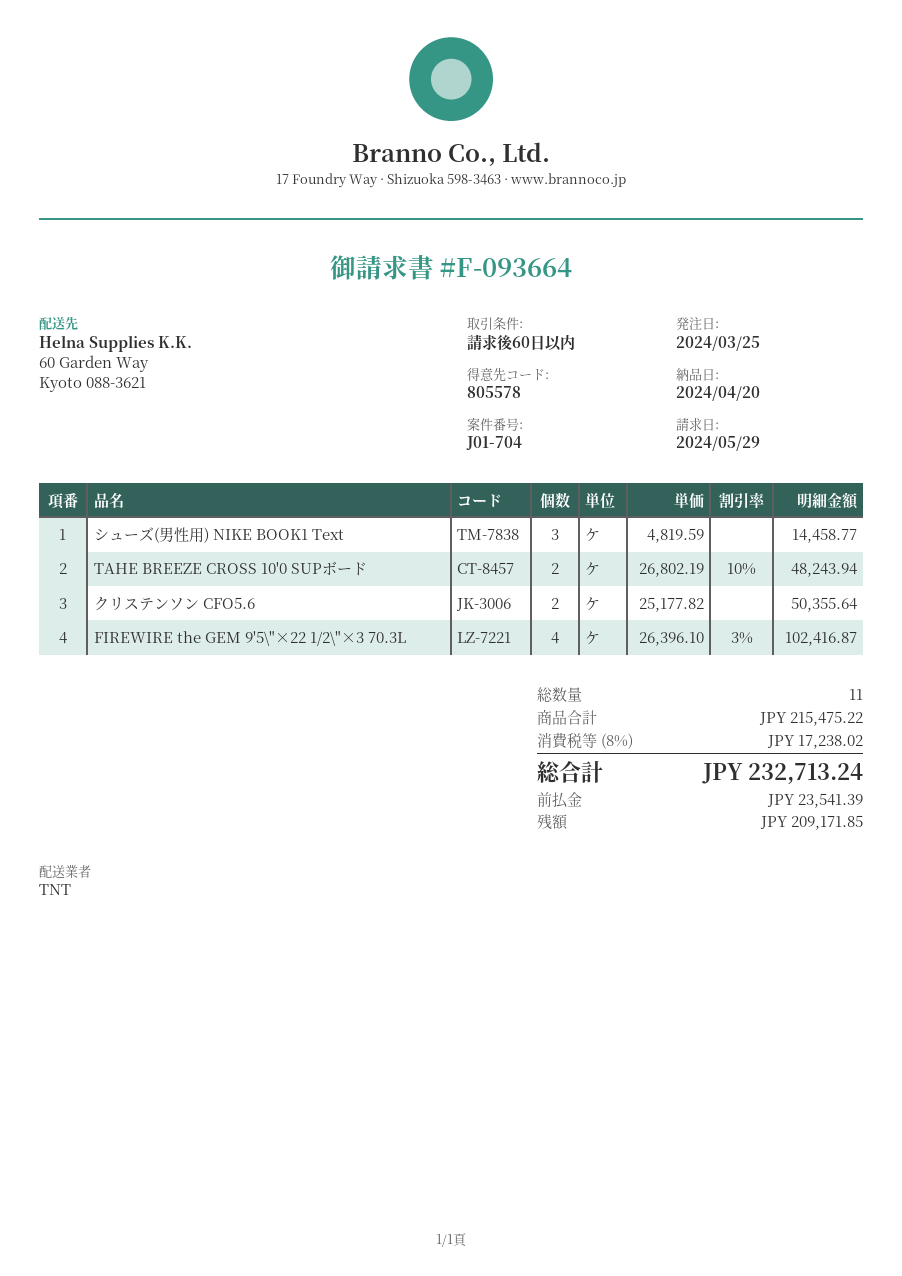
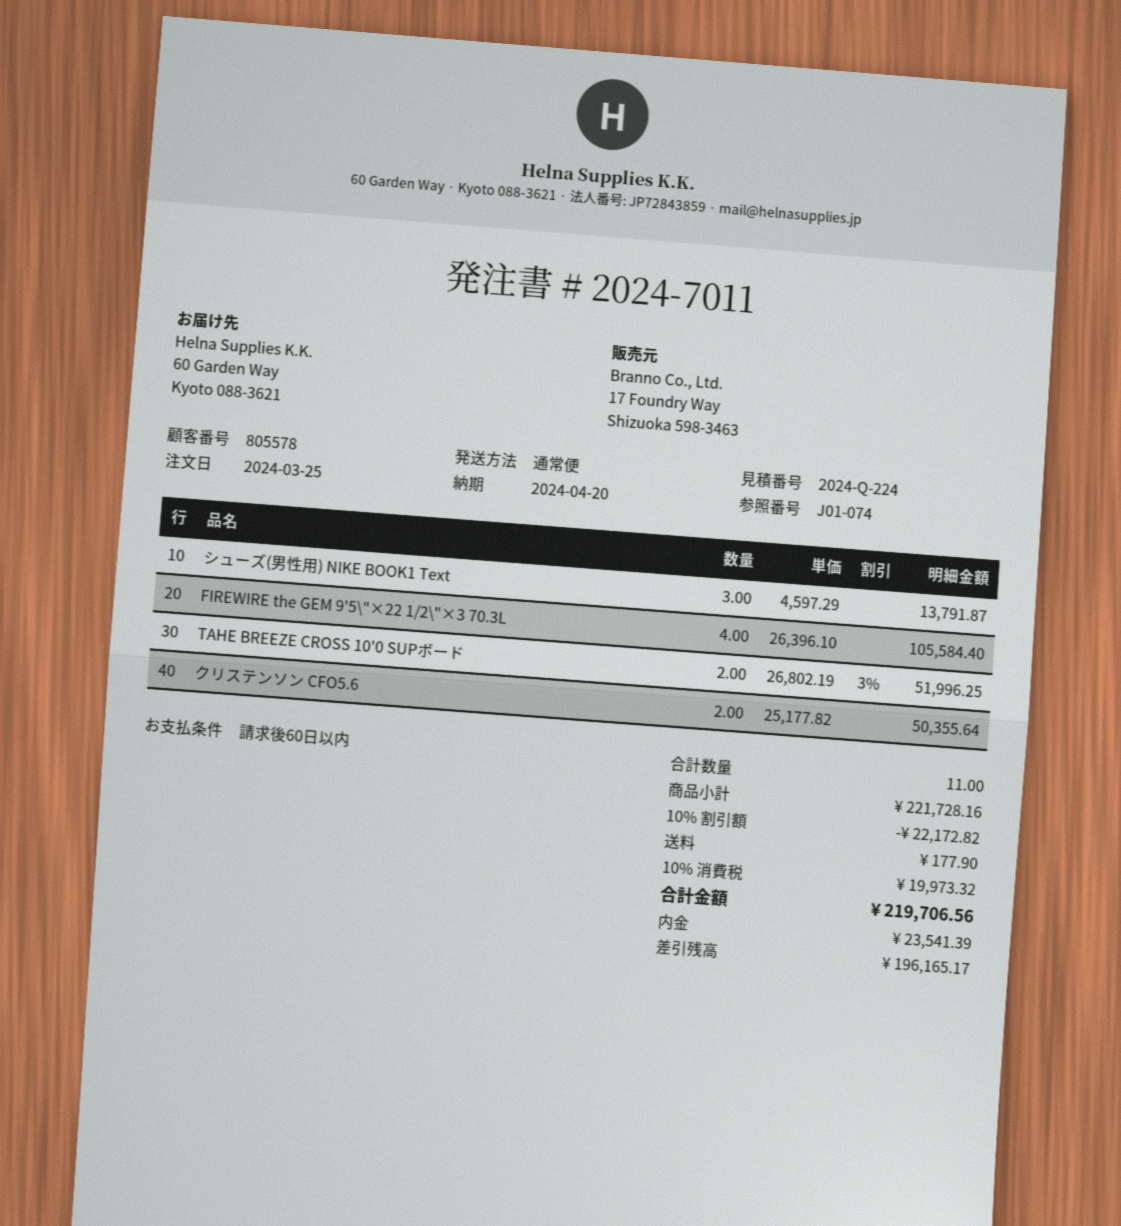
reference: J01-704 -> J01-074
shipping method: TNT -> standard
シューズ(男性用) NIKE BOOK1 Text: 3 x 4819.59 = 14458.77 -> 3 x 4597.29 = 13791.87
TAHE BREEZE CROSS 10'0 SUPボード: 2 x 26802.19 - 10% = 48243.94 -> 2 x 26802.19 - 3% = 51996.25
FIREWIRE the GEM 9'5\"×22 1/2\"×3 70.3L: 4 x 26396.10 - 3% = 102416.87 -> 4 x 26396.10 = 105584.40
subtotal: 215475.22 -> 221728.16
discount: none -> 10% = 22172.82
shipping: none -> 177.90
tax: 8% = 17238.02 -> 10% = 19973.32
total: 232713.24 -> 219706.56
balance: 209171.85 -> 196165.17

